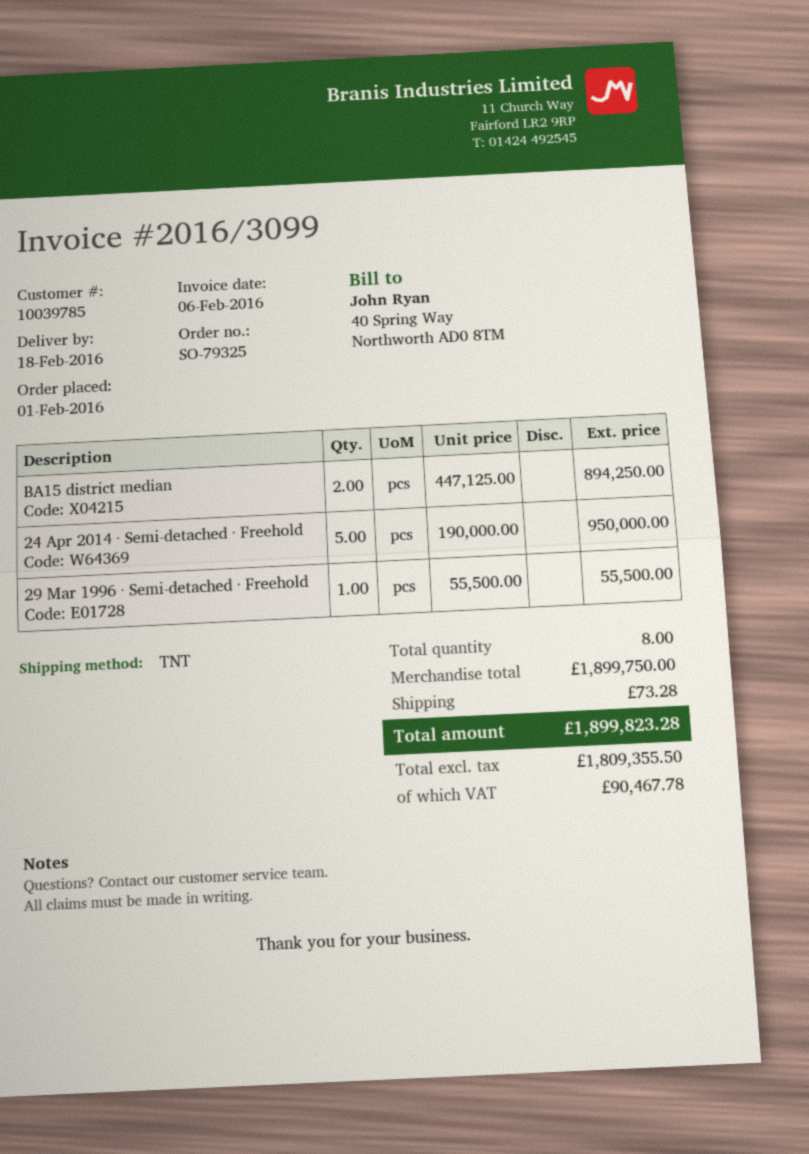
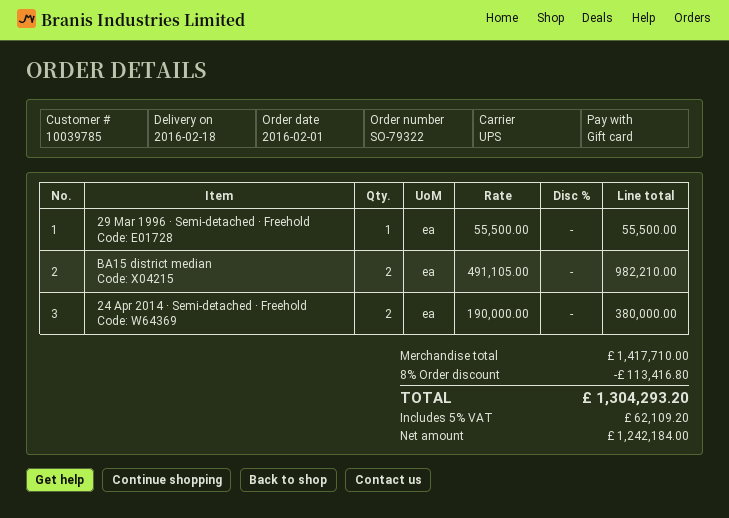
order number: SO-79325 -> SO-79322
shipping method: TNT -> UPS
BA15 district median: 2 x 447125.00 = 894250.00 -> 2 x 491105.00 = 982210.00
24 Apr 2014 · Semi-detached · Freehold: 5 x 190000.00 = 950000.00 -> 2 x 190000.00 = 380000.00
subtotal: 1899750.00 -> 1417710.00
discount: none -> 8% = 113416.80
shipping: 73.28 -> none
net: 1809355.50 -> 1242184.00
tax: 90467.78 -> 62109.20
total: 1899823.28 -> 1304293.20

